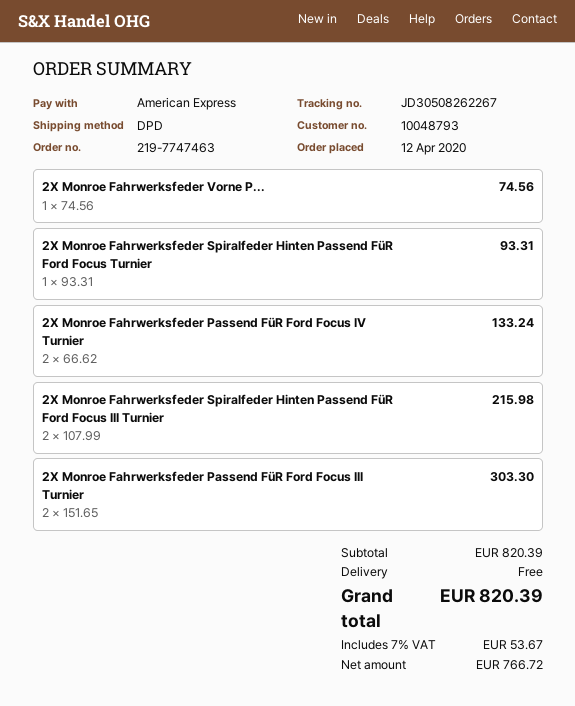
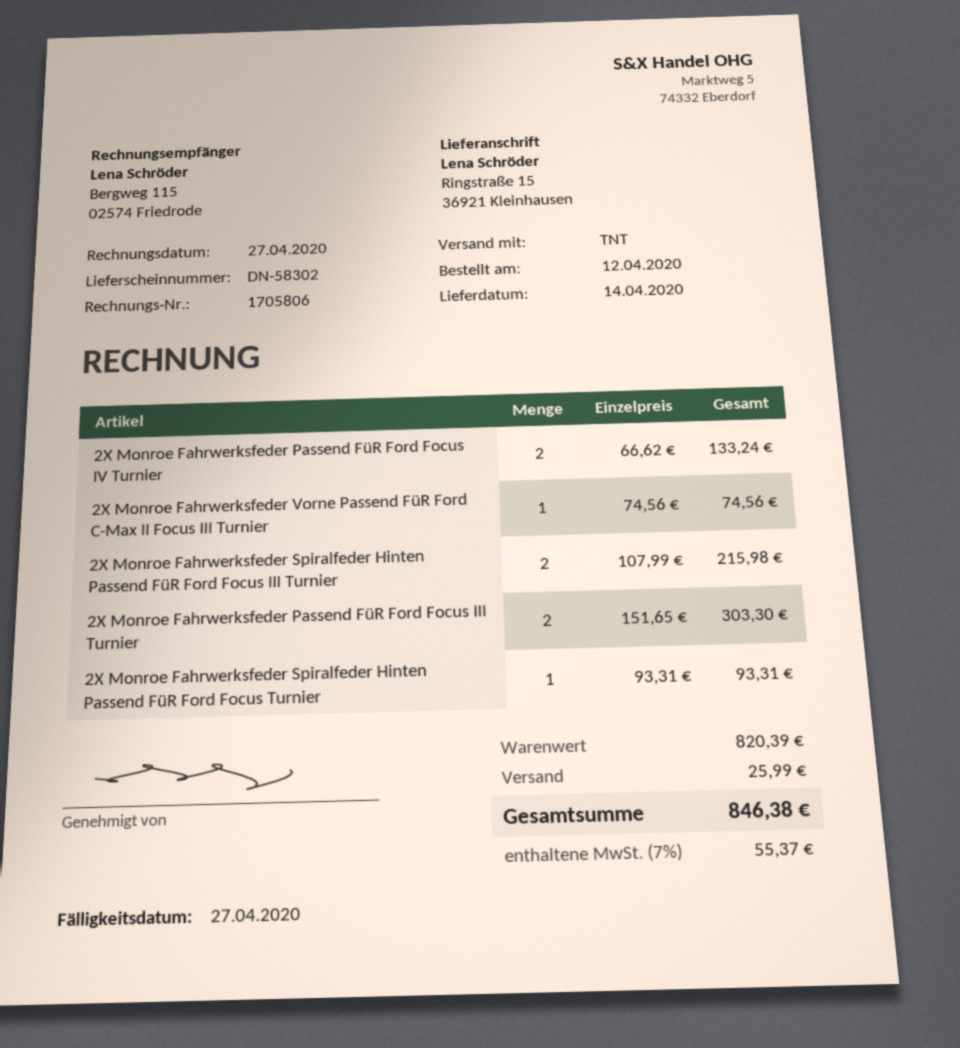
shipping method: DPD -> TNT
shipping: 0.00 -> 25.99
tax: 7% = 53.67 -> 7% = 55.37
total: 820.39 -> 846.38

